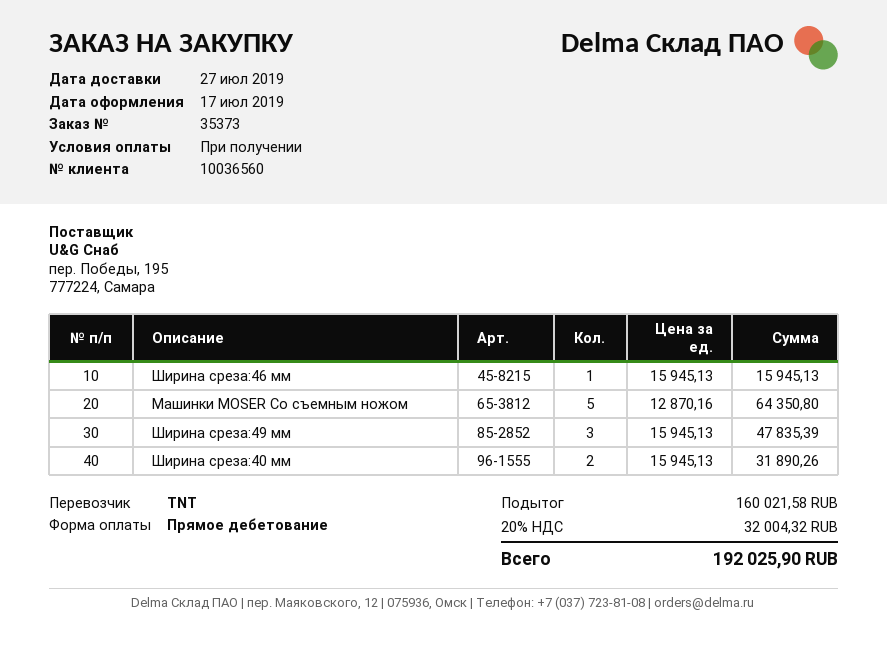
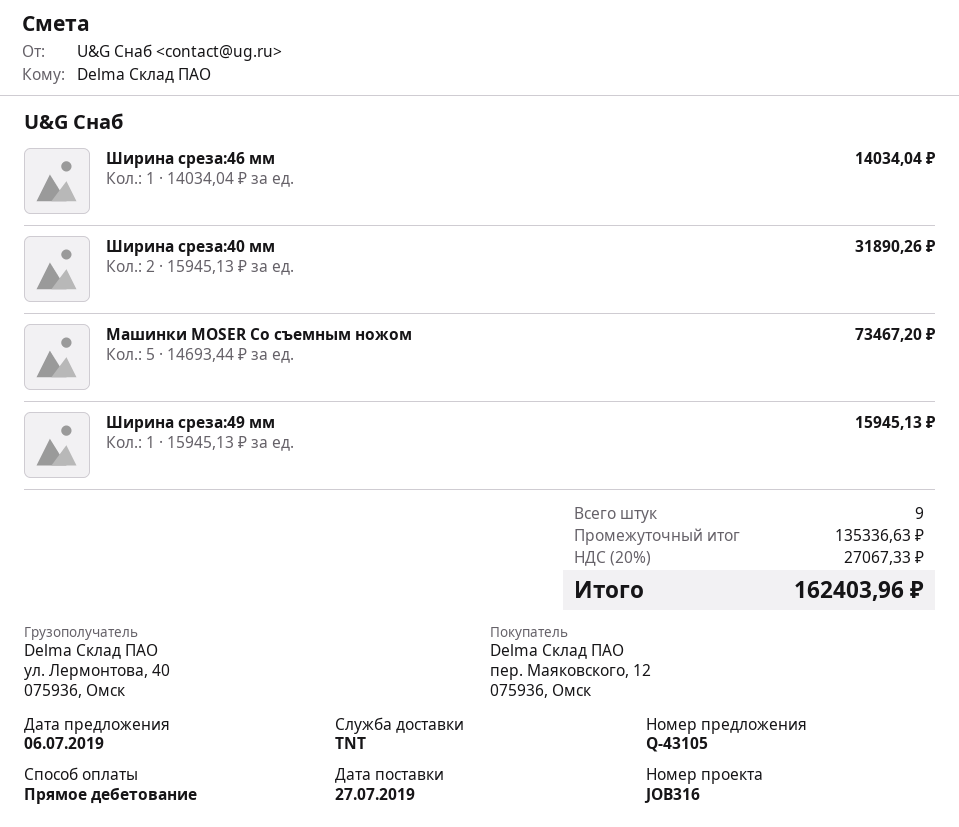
Ширина среза:46 мм: 1 x 15945.13 = 15945.13 -> 1 x 14034.04 = 14034.04
Машинки MOSER Со съемным ножом: 5 x 12870.16 = 64350.80 -> 5 x 14693.44 = 73467.20
Ширина среза:49 мм: 3 x 15945.13 = 47835.39 -> 1 x 15945.13 = 15945.13
subtotal: 160021.58 -> 135336.63
tax: 20% = 32004.32 -> 20% = 27067.33
total: 192025.90 -> 162403.96

